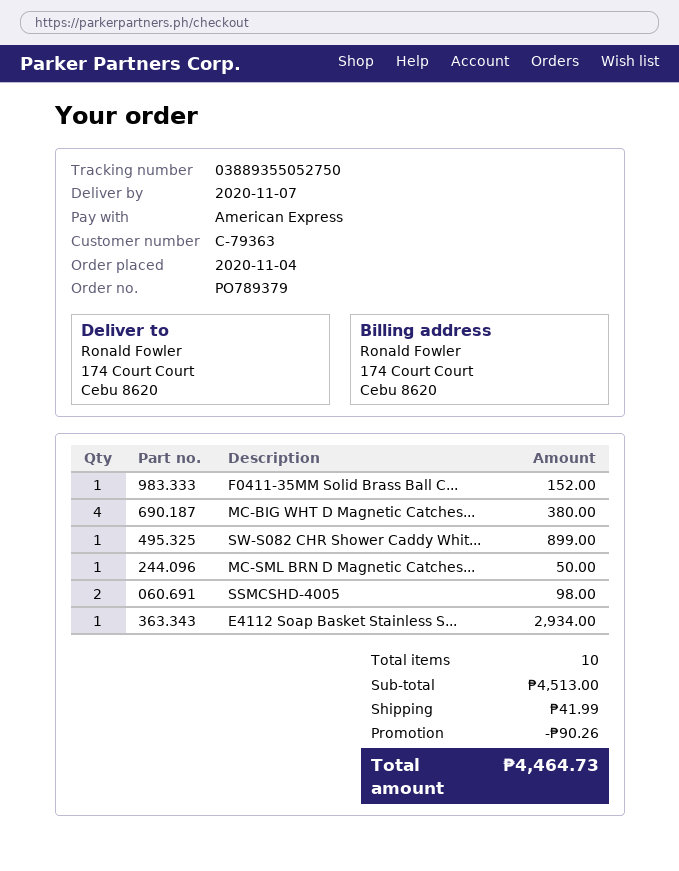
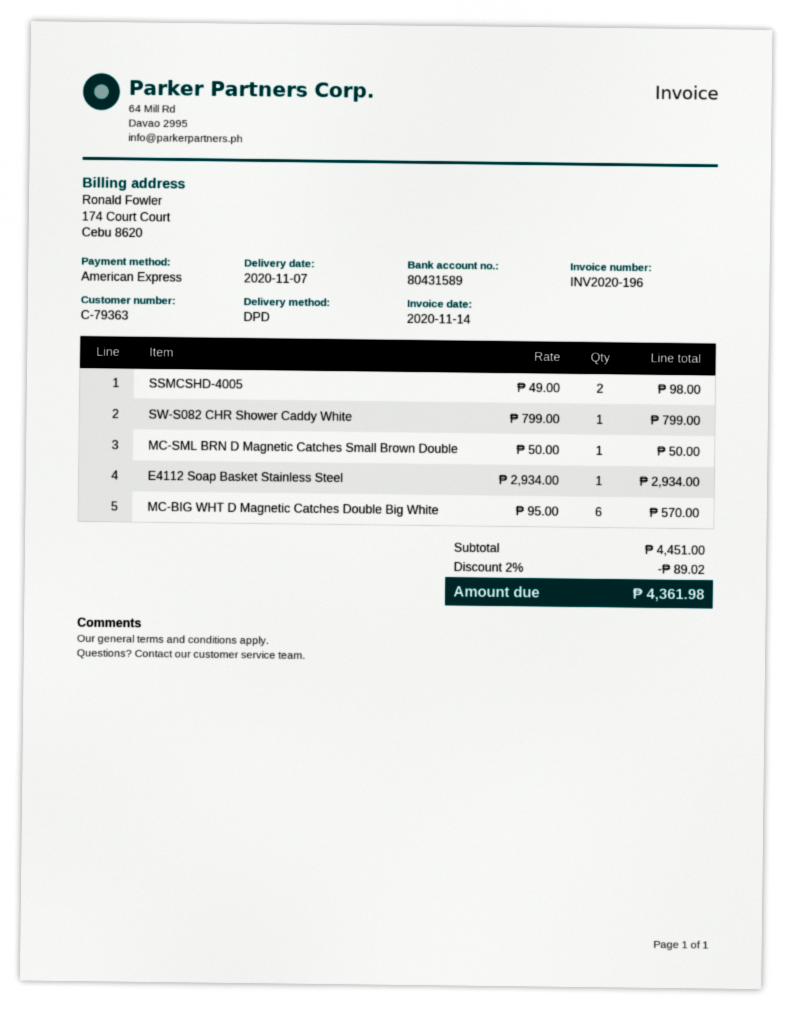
F0411-35MM Solid Brass Ball C...: 1 for 152.00 -> none
MC-BIG WHT D Magnetic Catches...: 4 for 380.00 -> 6 for 570.00
SW-S082 CHR Shower Caddy Whit...: 1 for 899.00 -> 1 for 799.00
subtotal: 4513.00 -> 4451.00
discount: 90.26 -> 89.02
shipping: 41.99 -> none
total: 4464.73 -> 4361.98

